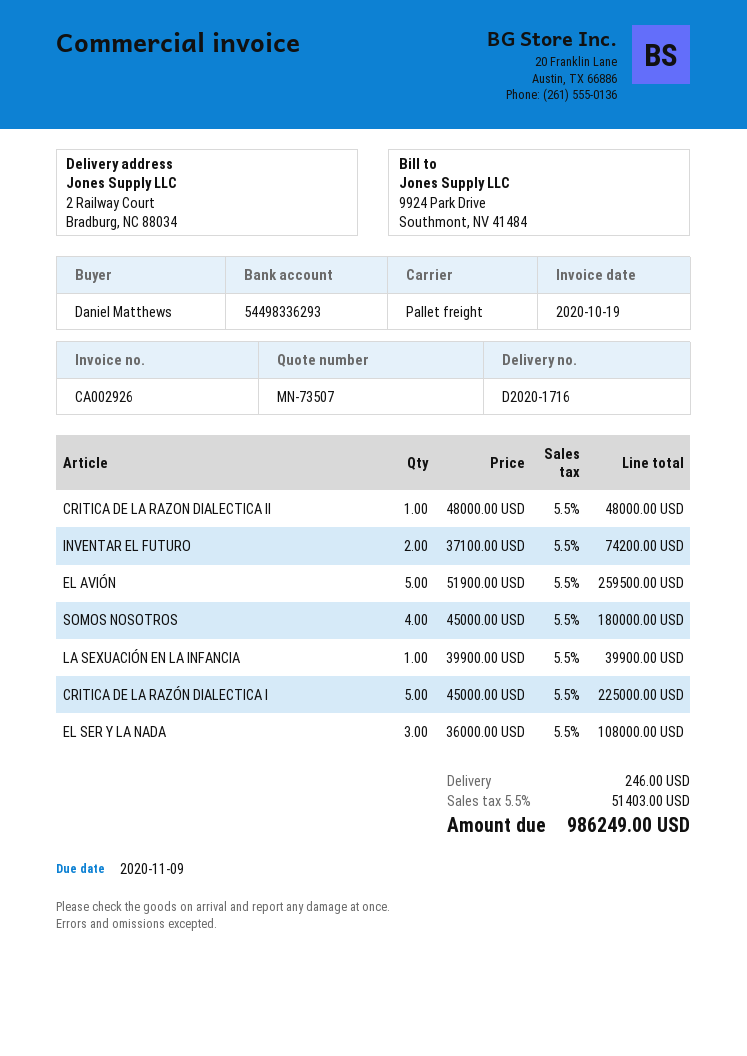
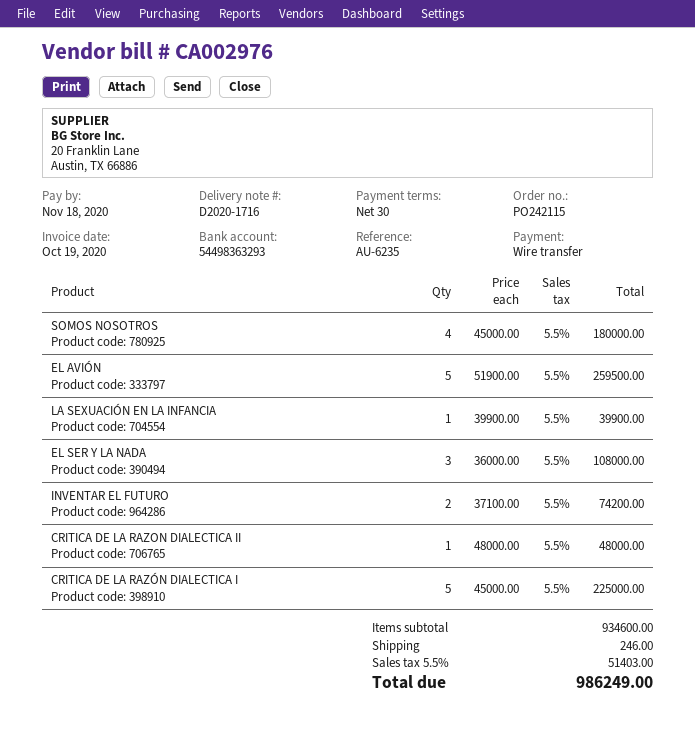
invoice number: CA002926 -> CA002976
due date: 2020-11-09 -> 2020-11-18
bank account: 54498336293 -> 54498363293

